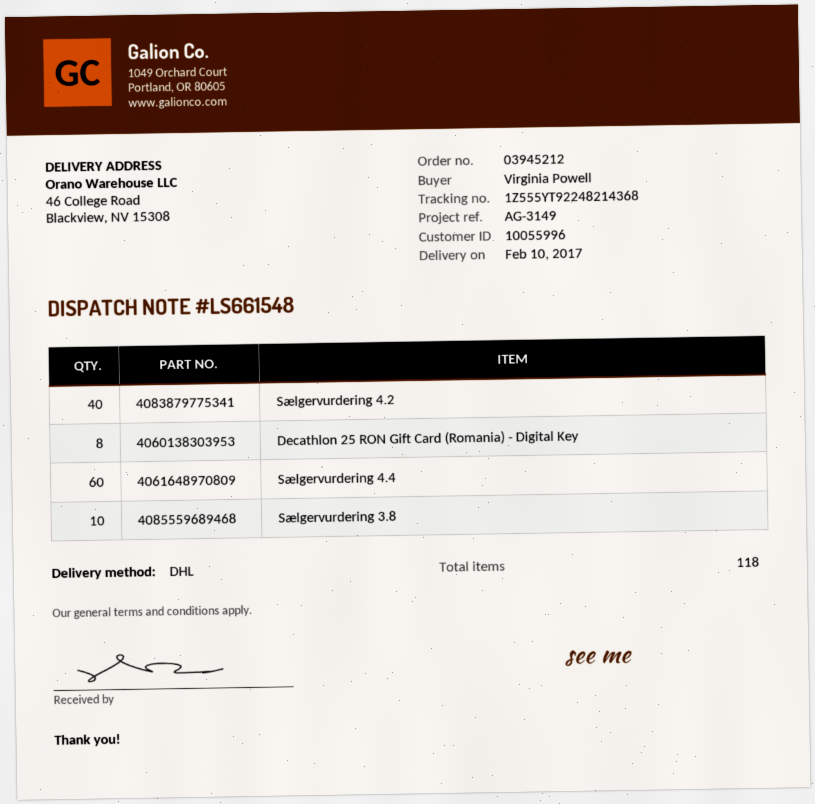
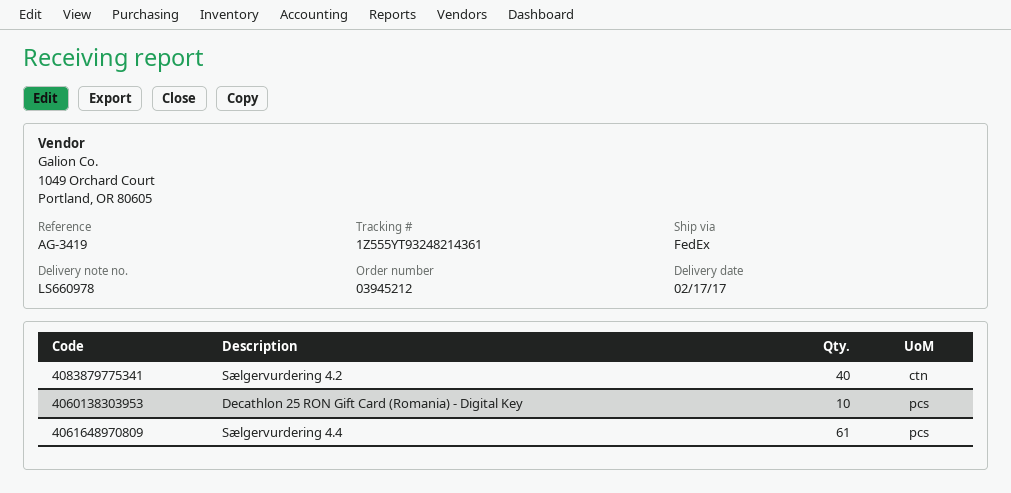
delivery note number: LS661548 -> LS660978
delivery date: 2017-02-10 -> 2017-02-17
reference: AG-3149 -> AG-3419
shipping method: DHL -> FedEx
tracking number: 1Z555YT92248214368 -> 1Z555YT93248214361
Decathlon 25 RON Gift Card (Romania) - Digital Key: 8 -> 10
Sælgervurdering 4.4: 60 -> 61
Sælgervurdering 3.8: 10 -> none

